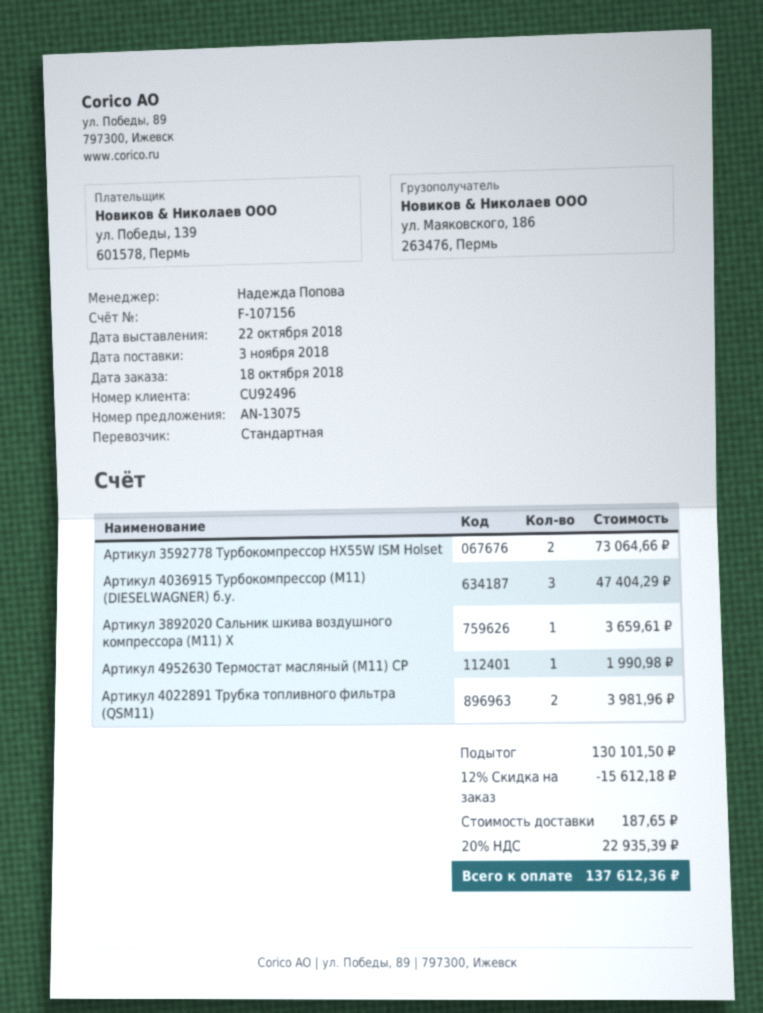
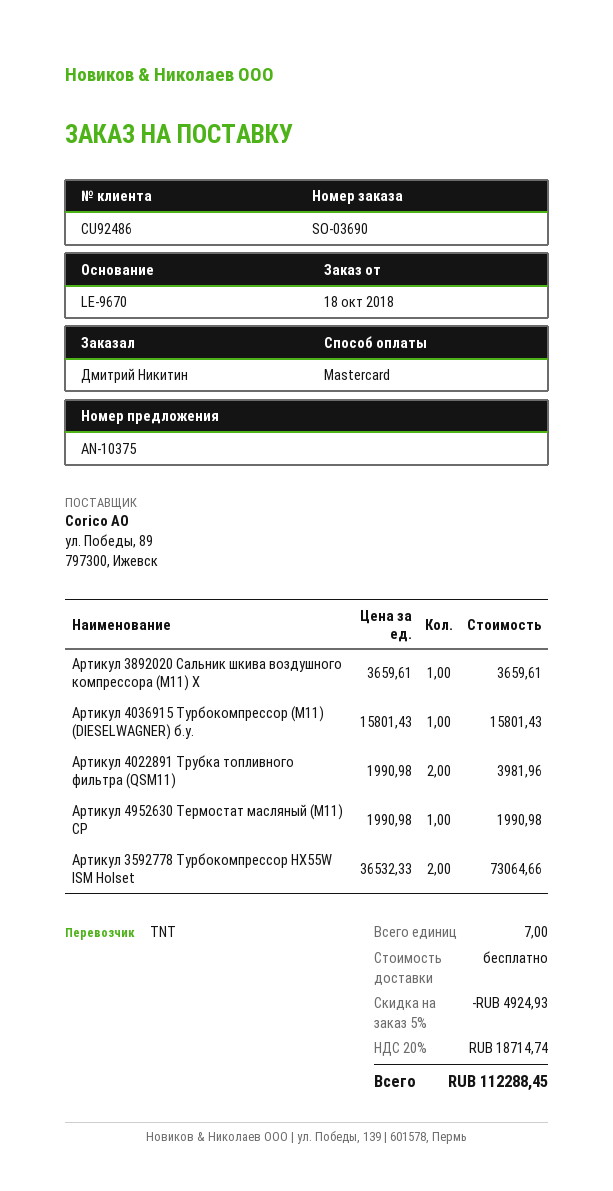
quote number: AN-13075 -> AN-10375
customer number: CU92496 -> CU92486
shipping method: standard -> TNT
Артикул 4036915 Турбокомпрессор (М11) (DIESELWAGNER) б.у.: 3 for 47404.29 -> 1 for 15801.43
discount: 12% = 15612.18 -> 5% = 4924.93
shipping: 187.65 -> 0.00
tax: 20% = 22935.39 -> 20% = 18714.74
total: 137612.36 -> 112288.45

